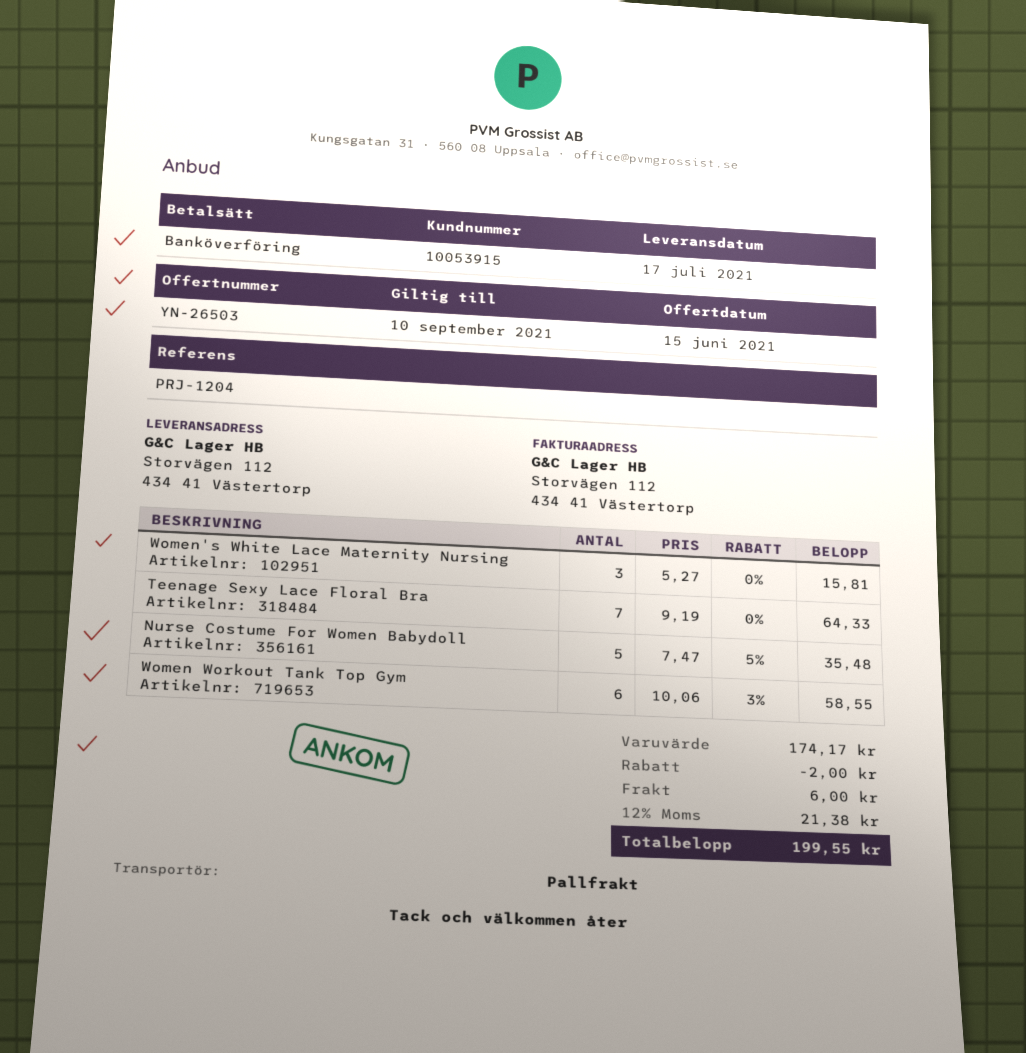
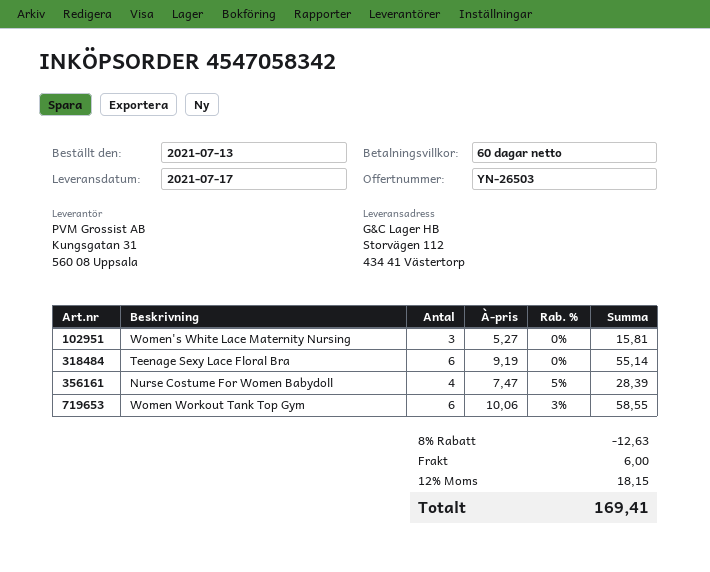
Teenage Sexy Lace Floral Bra: 7 x 9.19 = 64.33 -> 6 x 9.19 = 55.14
Nurse Costume For Women Babydoll: 5 x 7.47 - 5% = 35.48 -> 4 x 7.47 - 5% = 28.39
discount: 2.00 -> 12.63
tax: 12% = 21.38 -> 12% = 18.15
total: 199.55 -> 169.41

